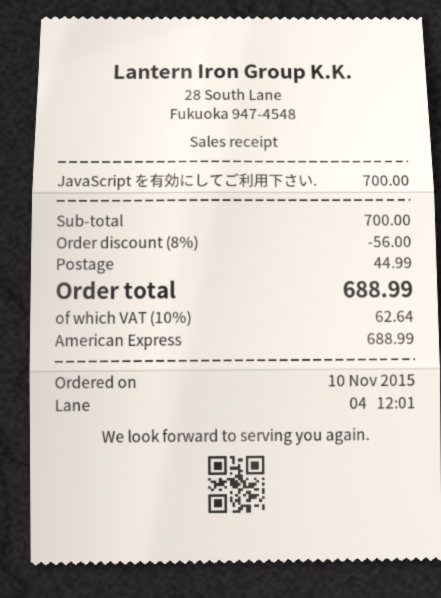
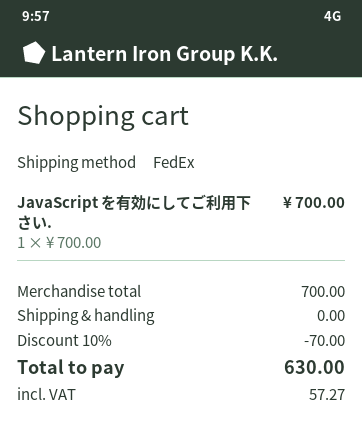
discount: 8% = 56.00 -> 10% = 70.00
shipping: 44.99 -> 0.00
tax: 62.64 -> 57.27
total: 688.99 -> 630.00

